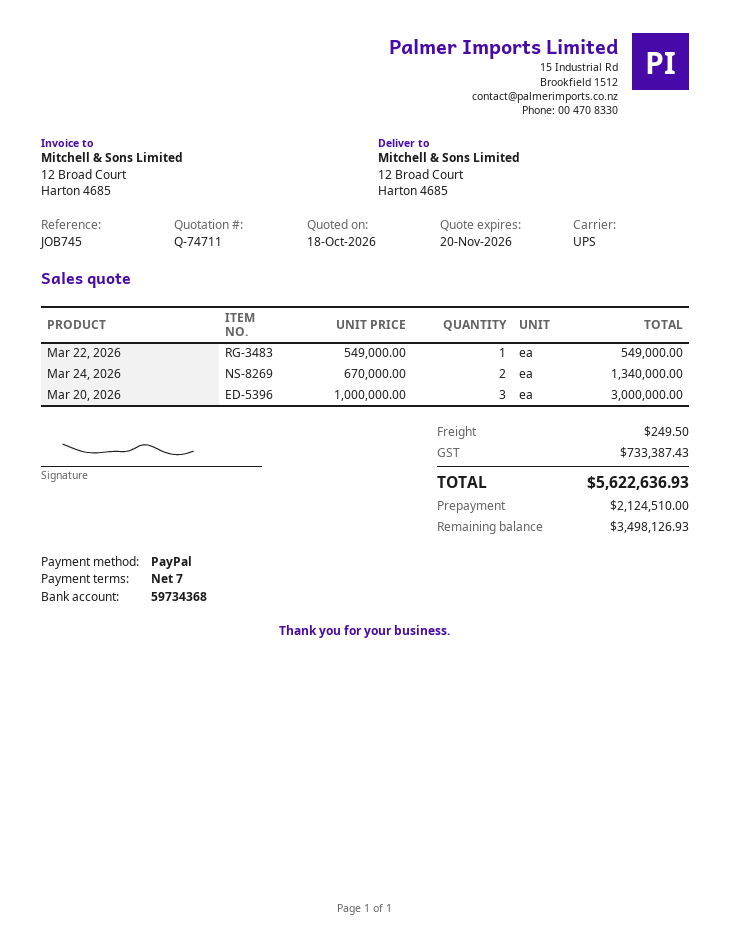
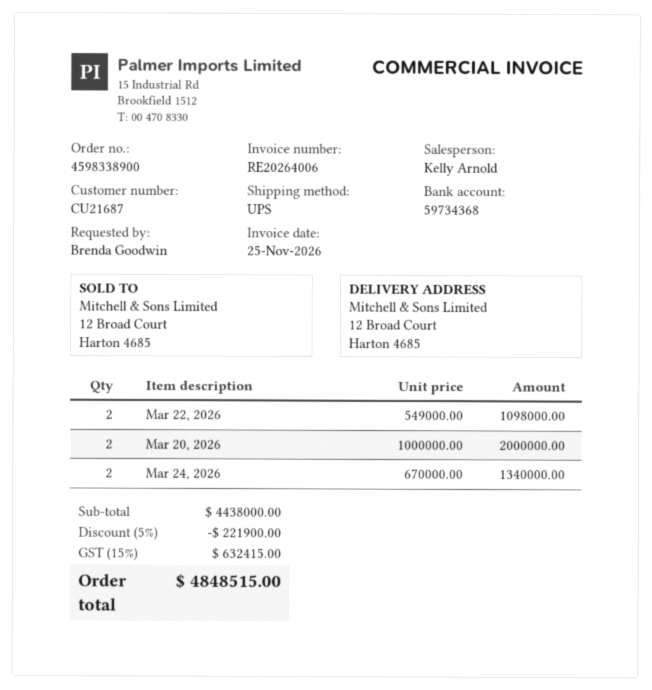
Mar 22, 2026: 1 x 549000.00 = 549000.00 -> 2 x 549000.00 = 1098000.00
Mar 20, 2026: 3 x 1000000.00 = 3000000.00 -> 2 x 1000000.00 = 2000000.00
discount: none -> 5% = 221900.00
shipping: 249.50 -> none
tax: 733387.43 -> 632415.00
total: 5622636.93 -> 4848515.00

